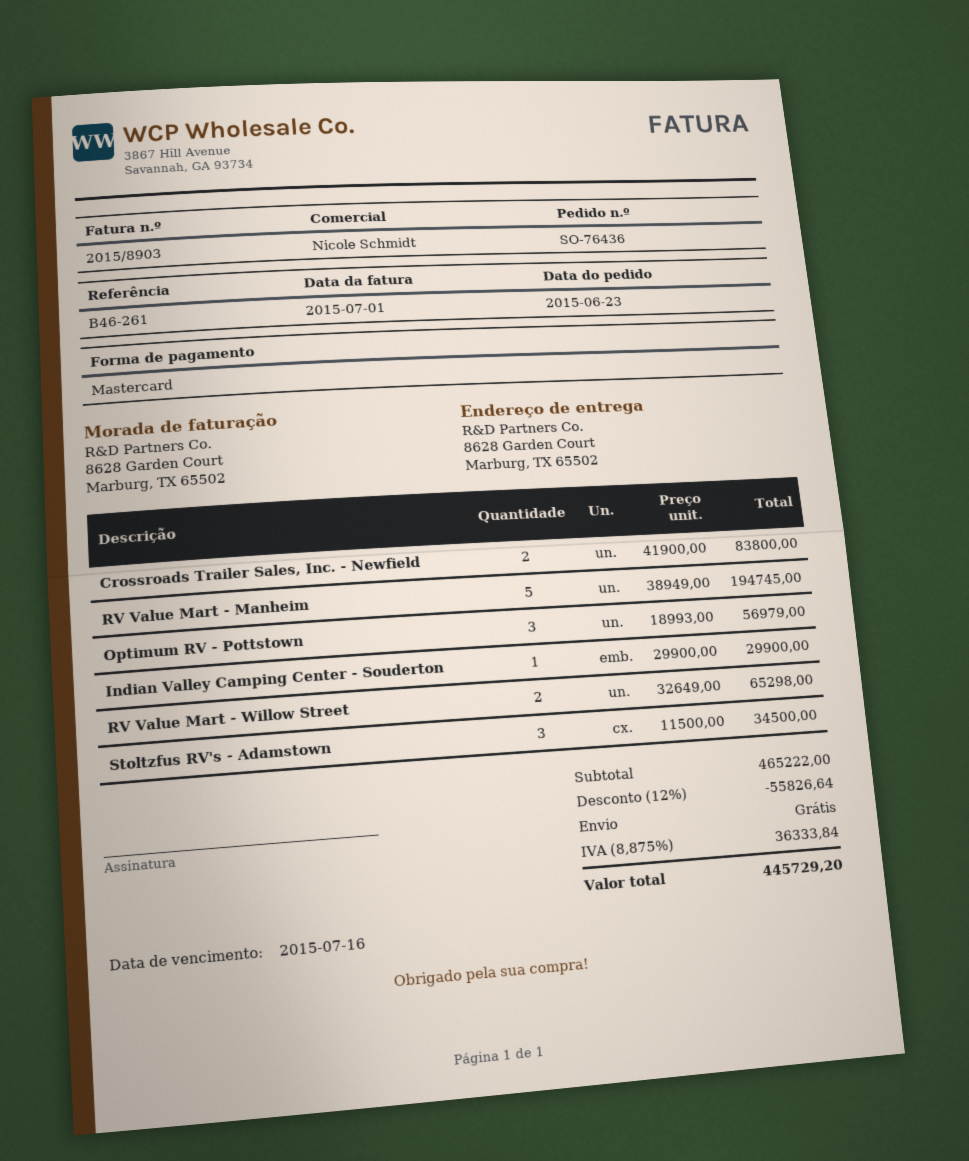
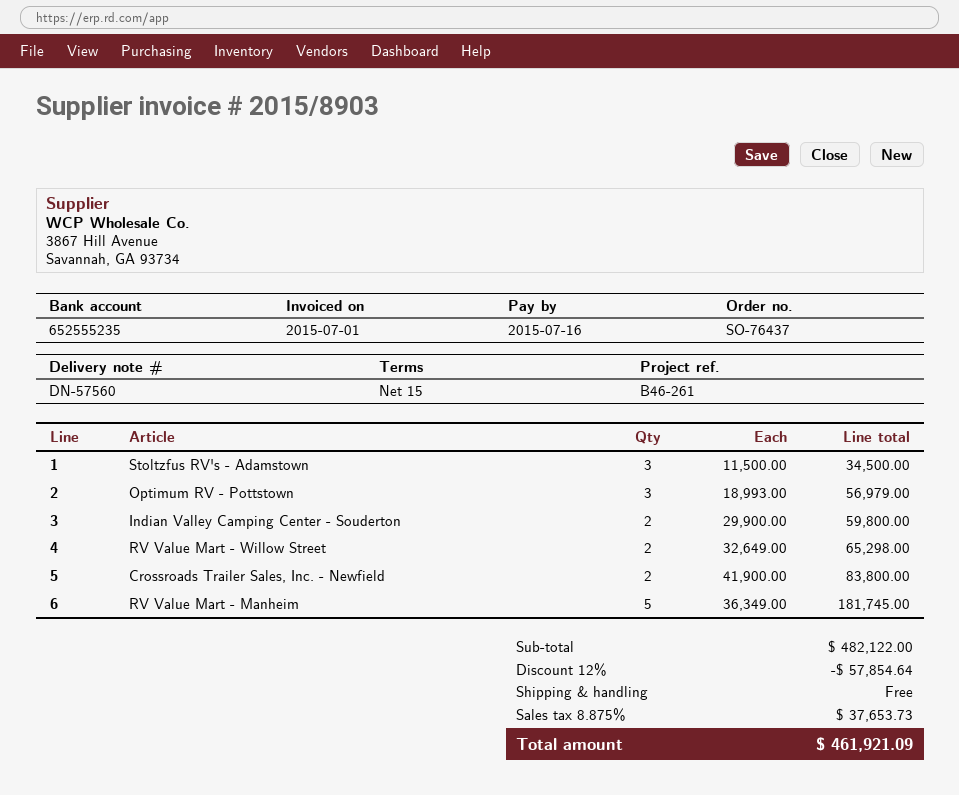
order number: SO-76436 -> SO-76437
RV Value Mart - Manheim: 5 x 38949.00 = 194745.00 -> 5 x 36349.00 = 181745.00
Indian Valley Camping Center - Souderton: 1 x 29900.00 = 29900.00 -> 2 x 29900.00 = 59800.00
subtotal: 465222.00 -> 482122.00
discount: 12% = 55826.64 -> 12% = 57854.64
tax: 8.875% = 36333.84 -> 8.875% = 37653.73
total: 445729.20 -> 461921.09

